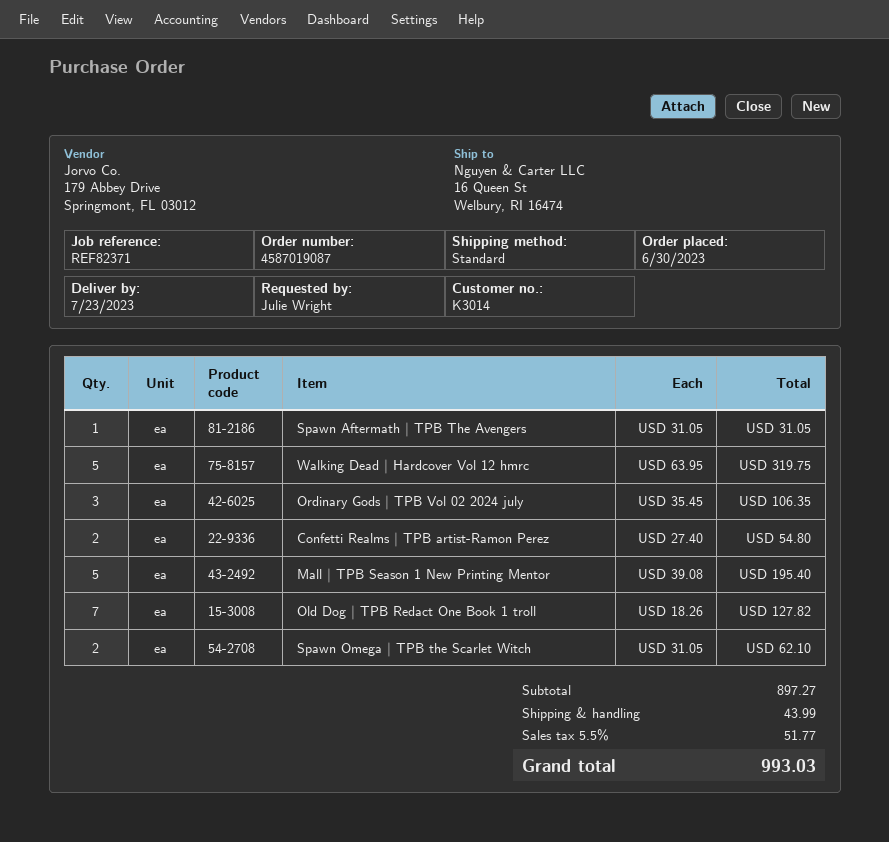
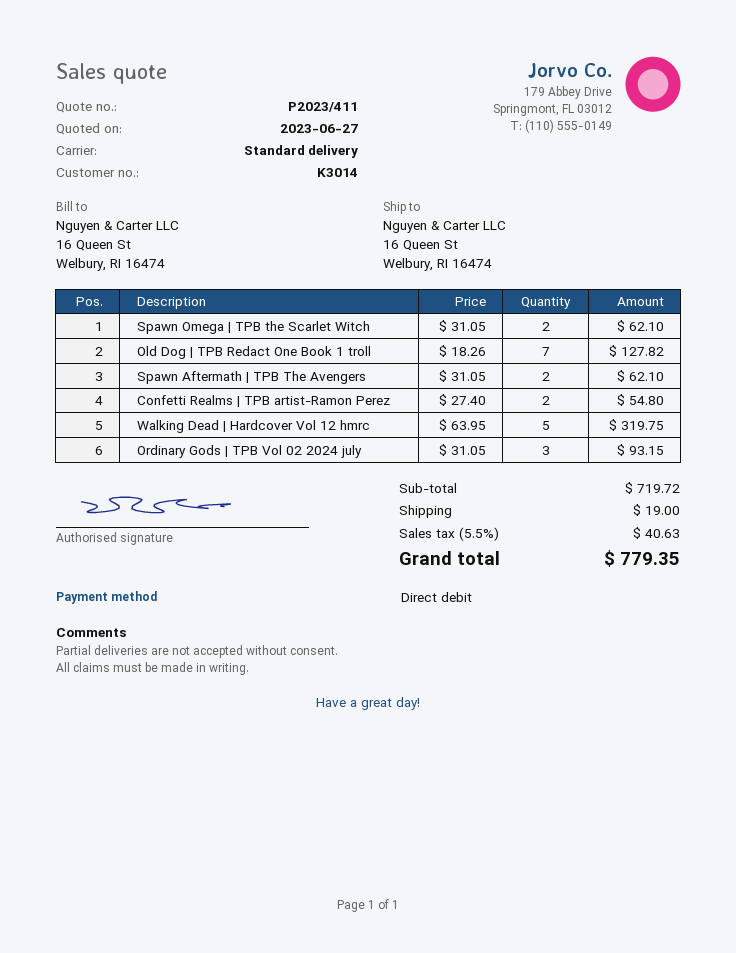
Spawn Aftermath | TPB The Avengers: 1 x 31.05 = 31.05 -> 2 x 31.05 = 62.10
Ordinary Gods | TPB Vol 02 2024 july: 3 x 35.45 = 106.35 -> 3 x 31.05 = 93.15
Mall | TPB Season 1 New Printing Mentor: 5 x 39.08 = 195.40 -> none
subtotal: 897.27 -> 719.72
shipping: 43.99 -> 19.00
tax: 5.5% = 51.77 -> 5.5% = 40.63
total: 993.03 -> 779.35

